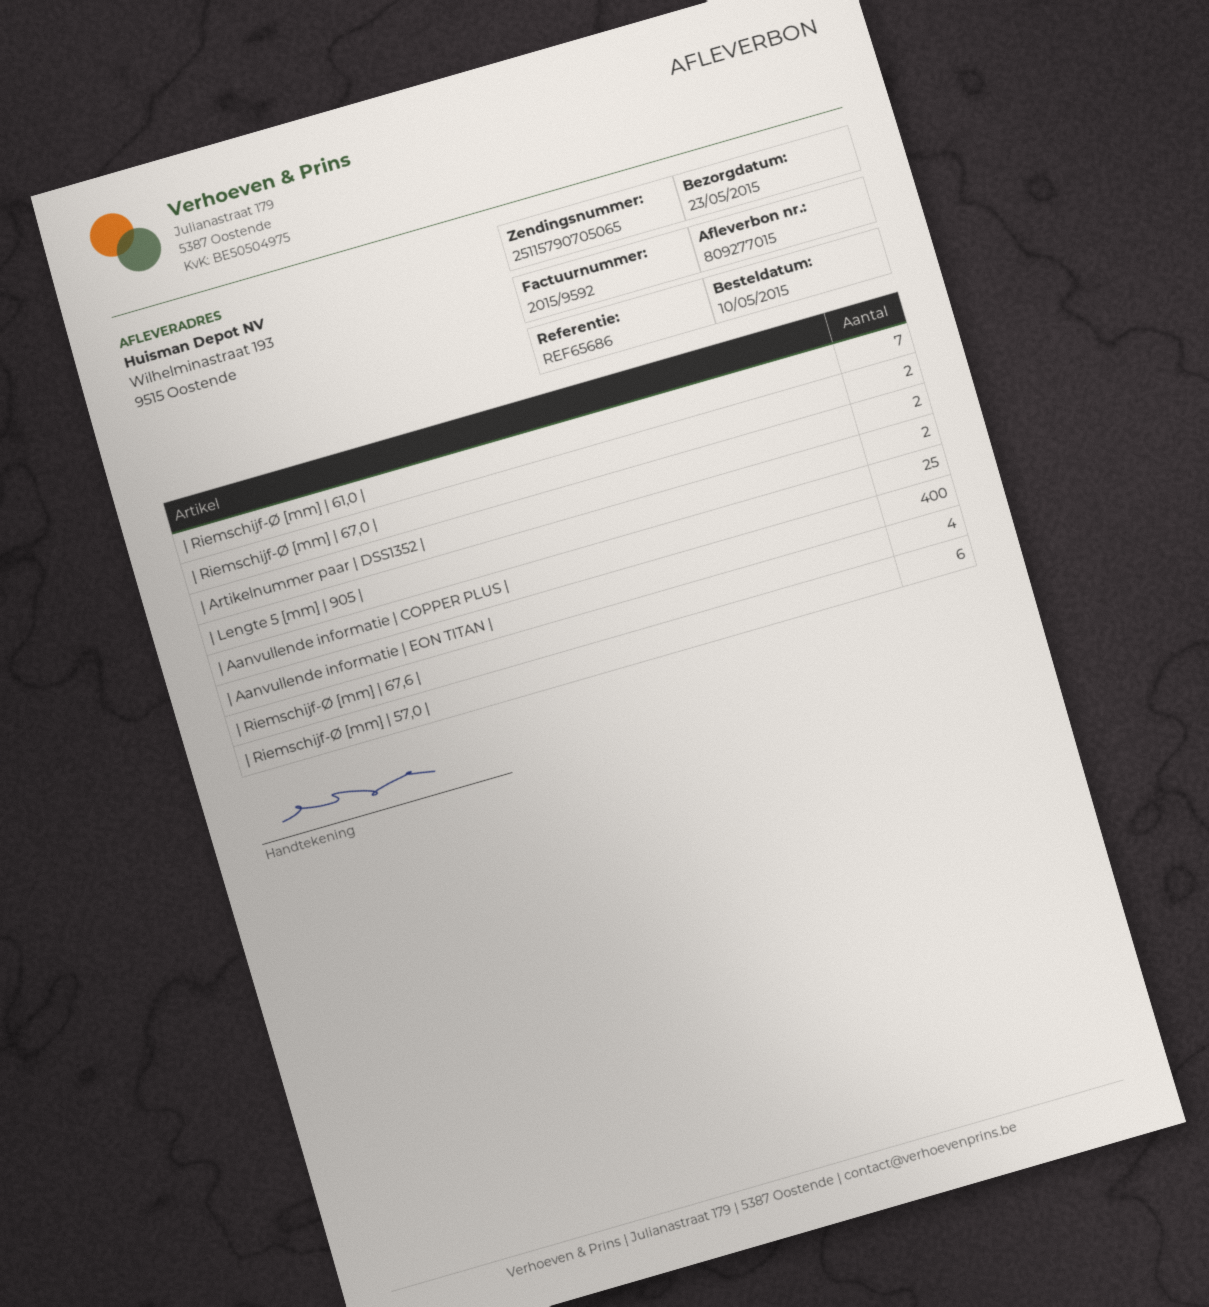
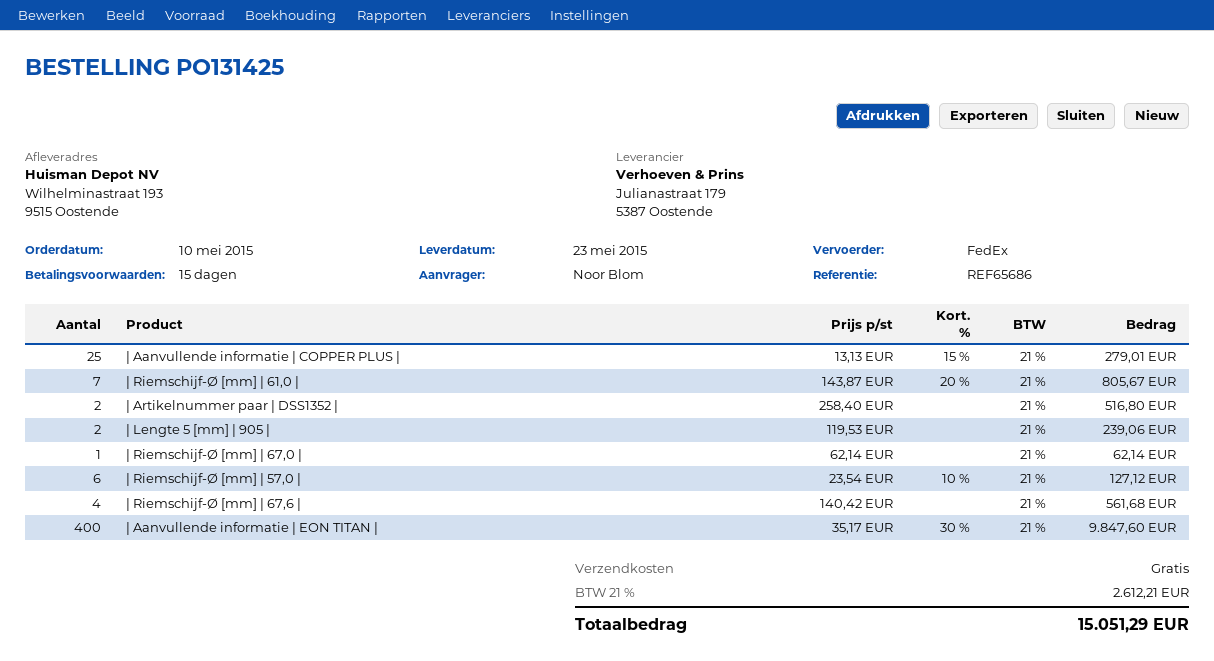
| Riemschijf-Ø [mm] | 67,0 |: 2 -> 1

